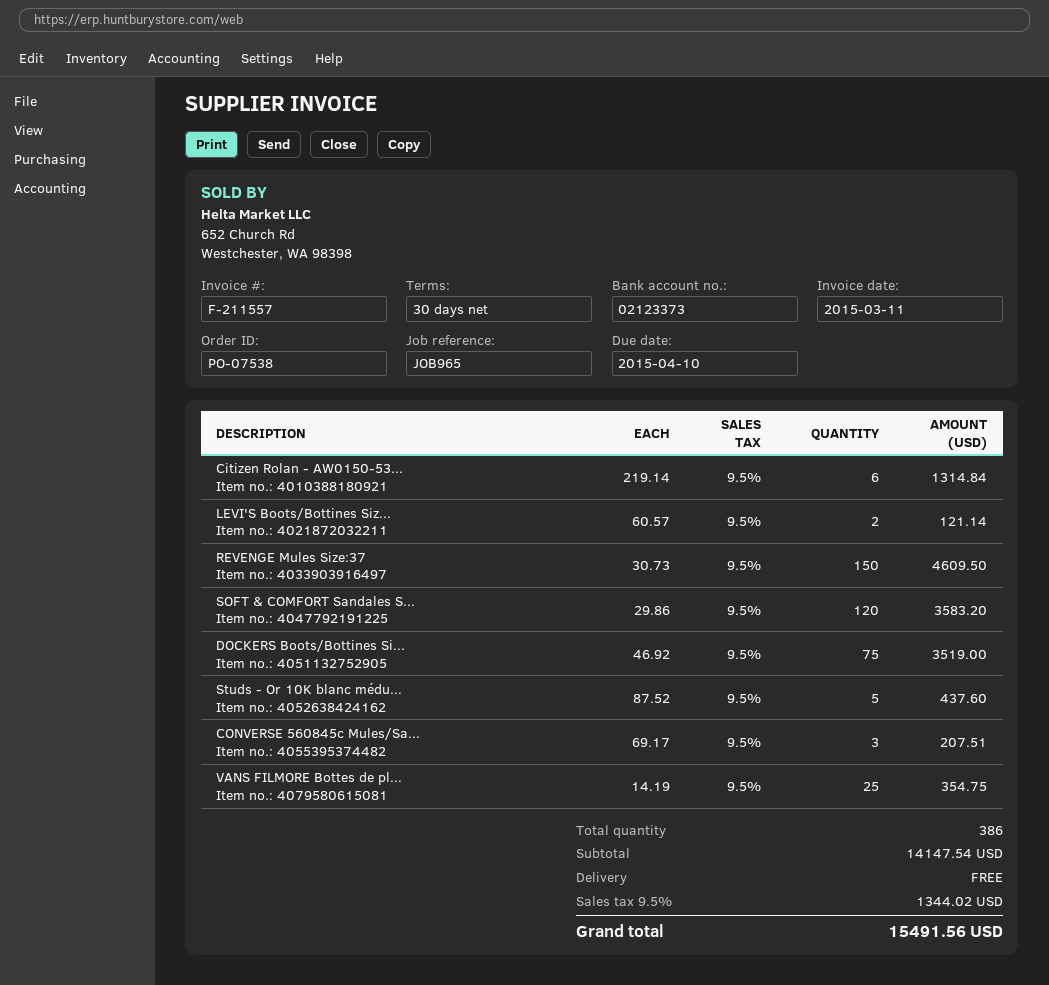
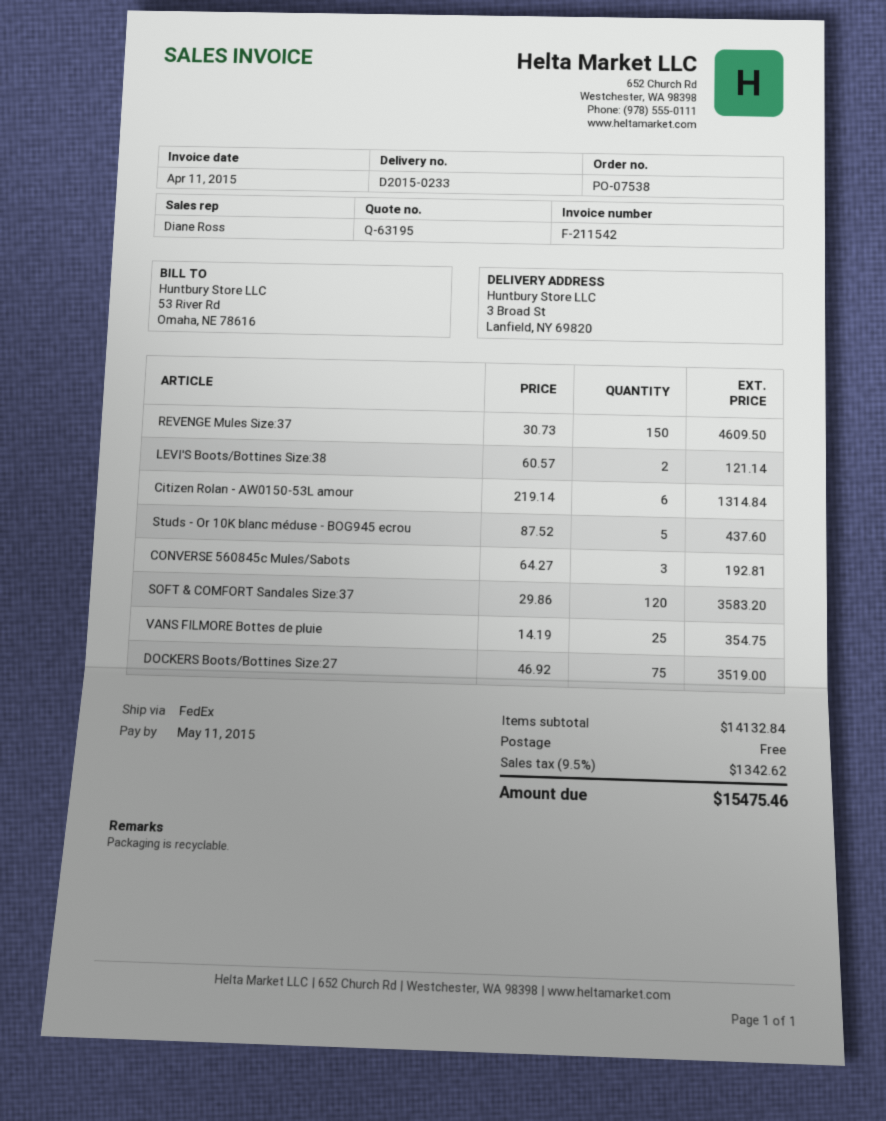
invoice number: F-211557 -> F-211542
invoice date: 2015-03-11 -> 2015-04-11
due date: 2015-04-10 -> 2015-05-11
CONVERSE 560845c Mules/Sa...: 3 x 69.17 = 207.51 -> 3 x 64.27 = 192.81
subtotal: 14147.54 -> 14132.84
tax: 9.5% = 1344.02 -> 9.5% = 1342.62
total: 15491.56 -> 15475.46

